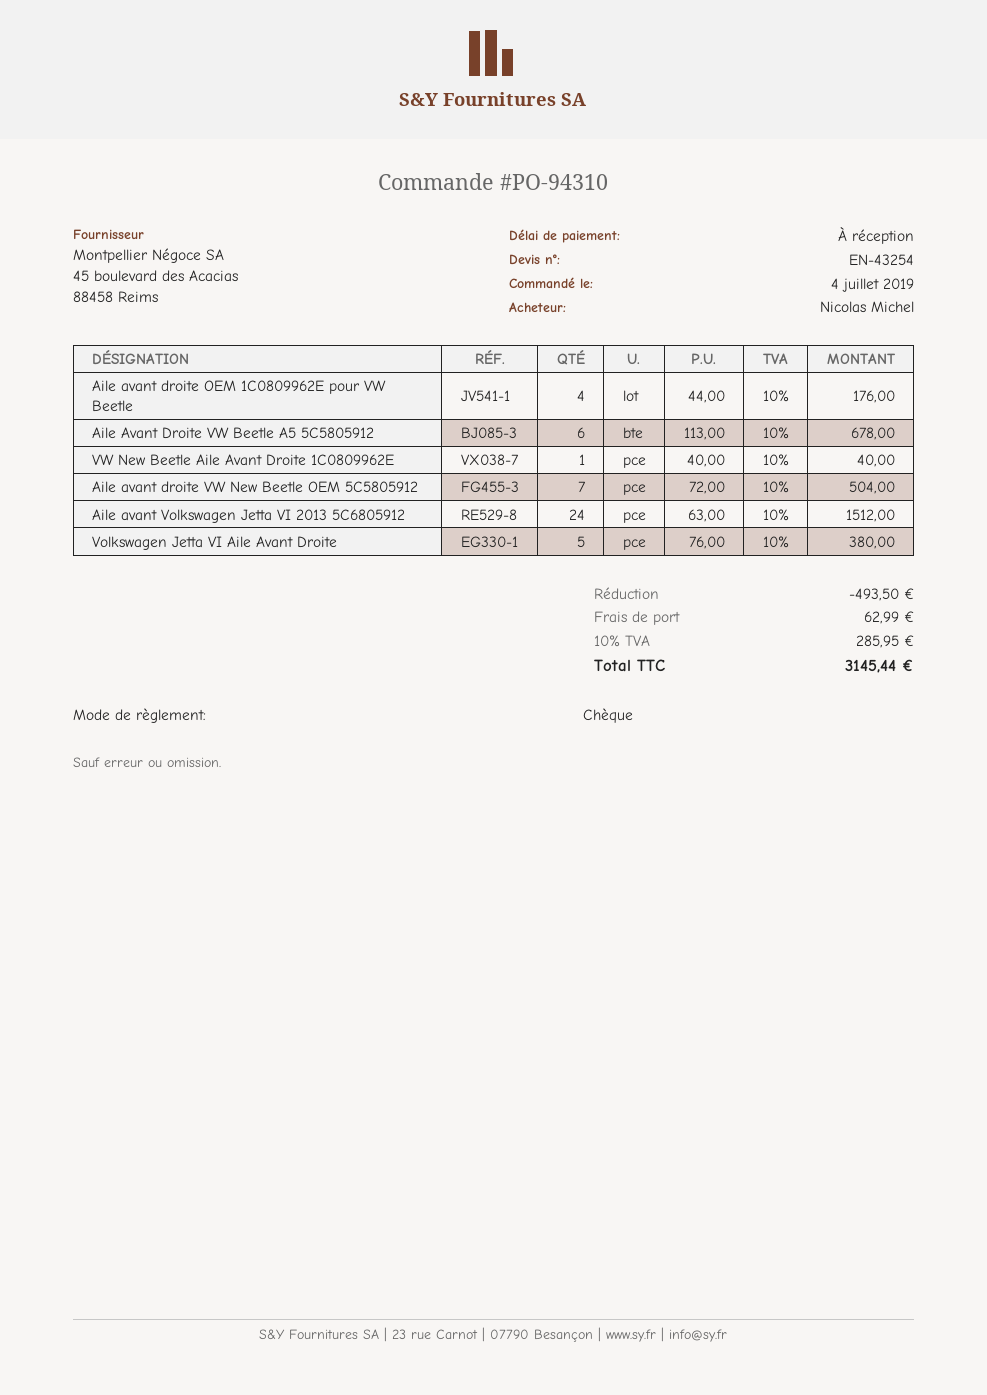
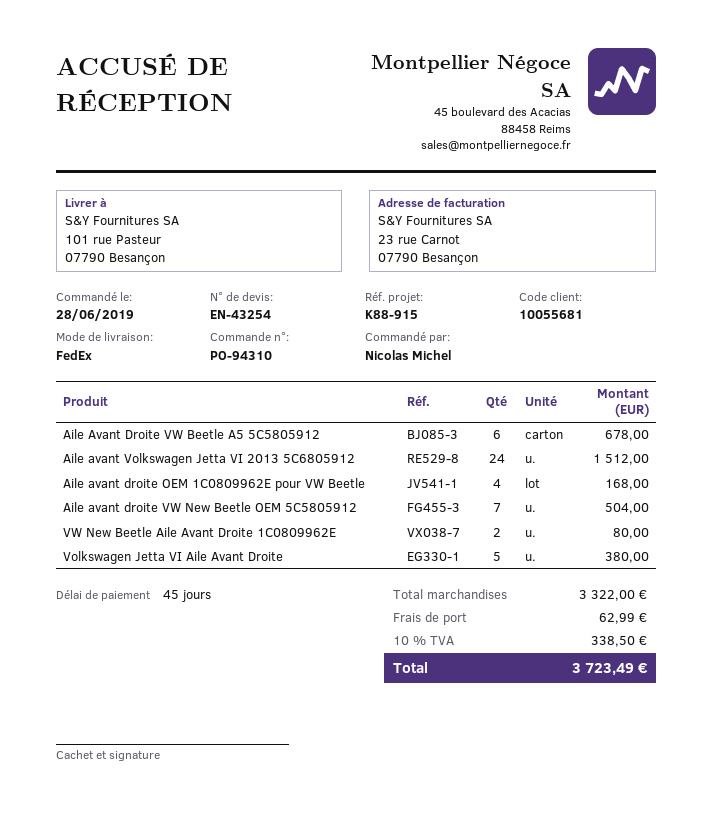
order date: 2019-07-04 -> 2019-06-28
payment terms: on receipt -> 45 days
Aile avant droite OEM 1C0809962E pour VW Beetle: 4 for 176.00 -> 4 for 168.00
VW New Beetle Aile Avant Droite 1C0809962E: 1 for 40.00 -> 2 for 80.00
discount: 493.50 -> none
tax: 10% = 285.95 -> 10% = 338.50
total: 3145.44 -> 3723.49

